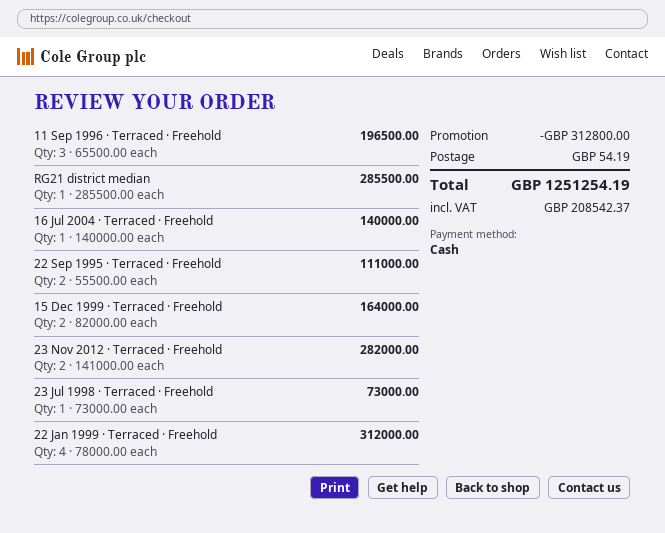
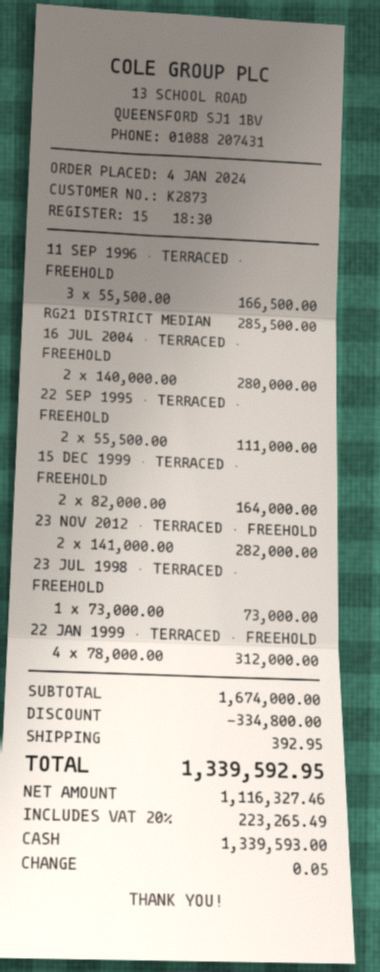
11 Sep 1996 · Terraced · Freehold: 3 x 65500.00 = 196500.00 -> 3 x 55500.00 = 166500.00
16 Jul 2004 · Terraced · Freehold: 1 x 140000.00 = 140000.00 -> 2 x 140000.00 = 280000.00
discount: 312800.00 -> 334800.00
shipping: 54.19 -> 392.95
tax: 208542.37 -> 223265.49
total: 1251254.19 -> 1339592.95

